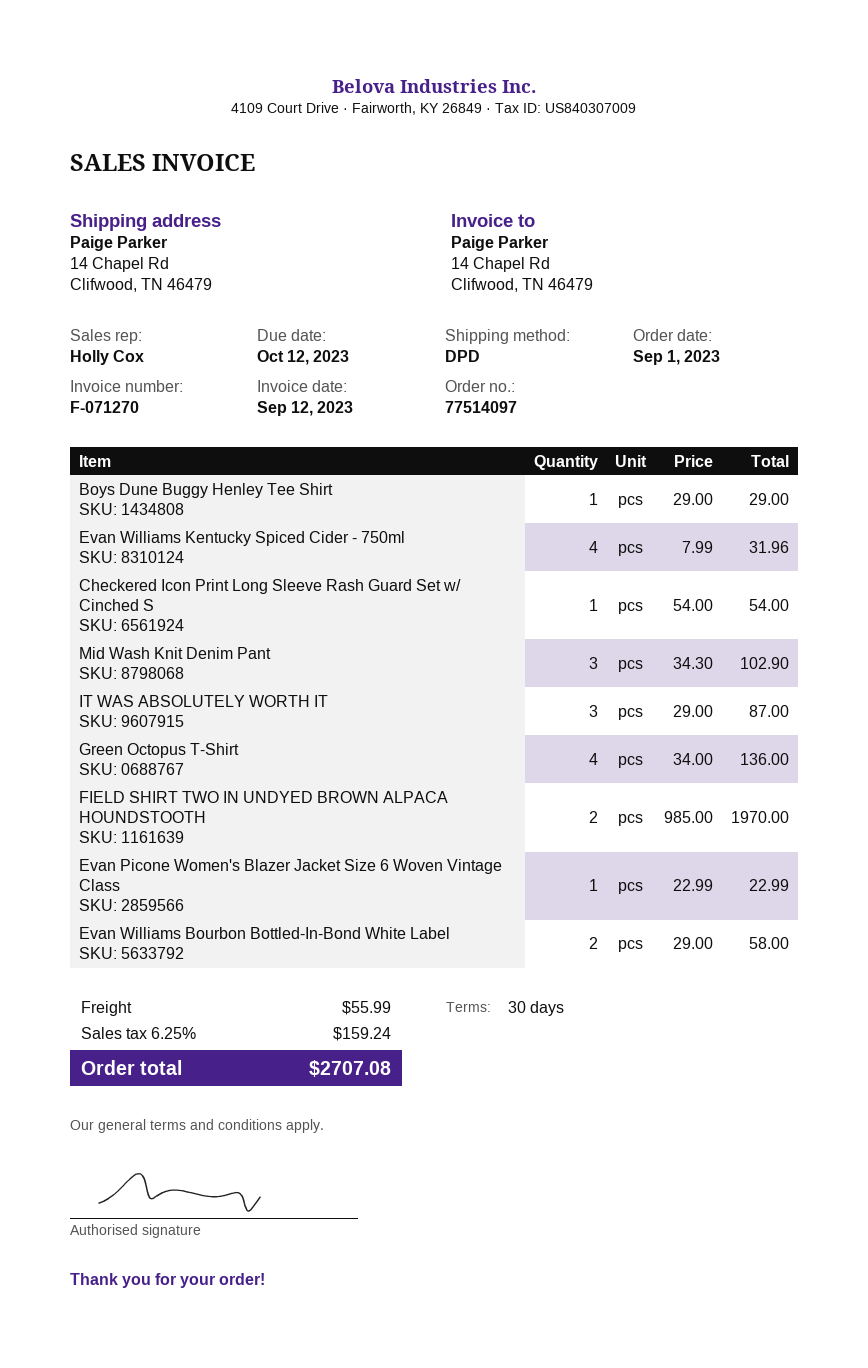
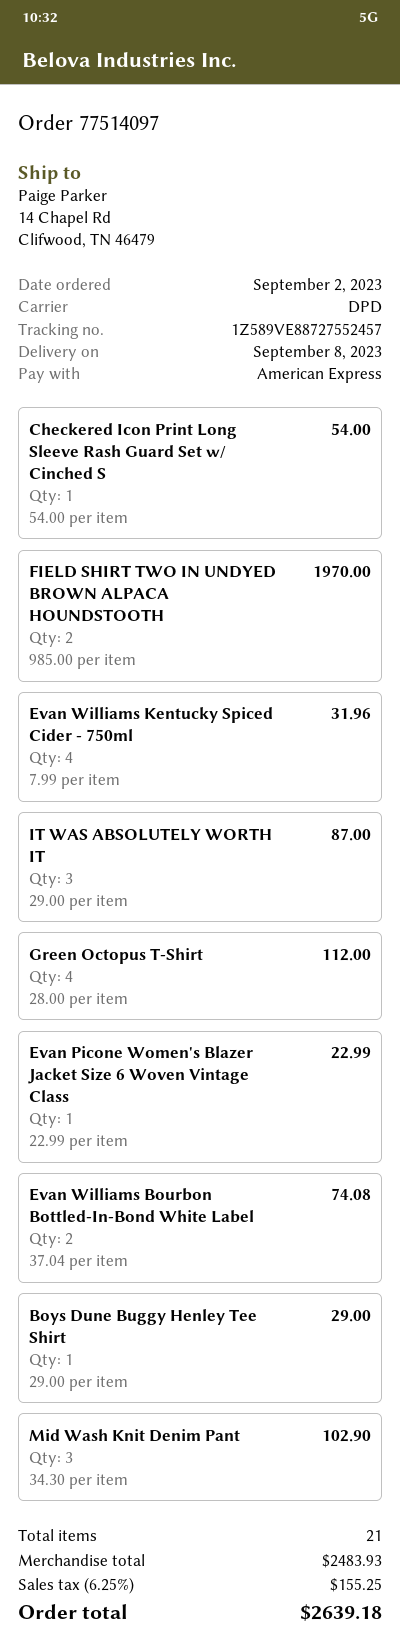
order date: 2023-09-01 -> 2023-09-02
Green Octopus T-Shirt: 4 x 34.00 = 136.00 -> 4 x 28.00 = 112.00
Evan Williams Bourbon Bottled-In-Bond White Label: 2 x 29.00 = 58.00 -> 2 x 37.04 = 74.08
shipping: 55.99 -> none
tax: 6.25% = 159.24 -> 6.25% = 155.25
total: 2707.08 -> 2639.18

